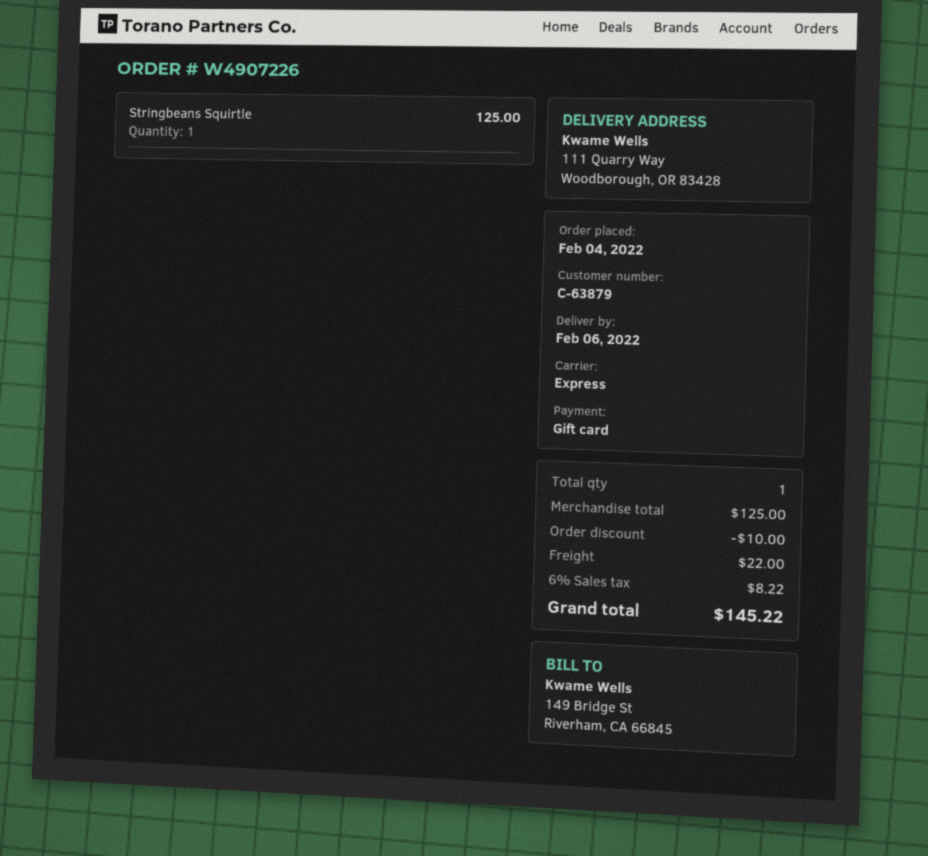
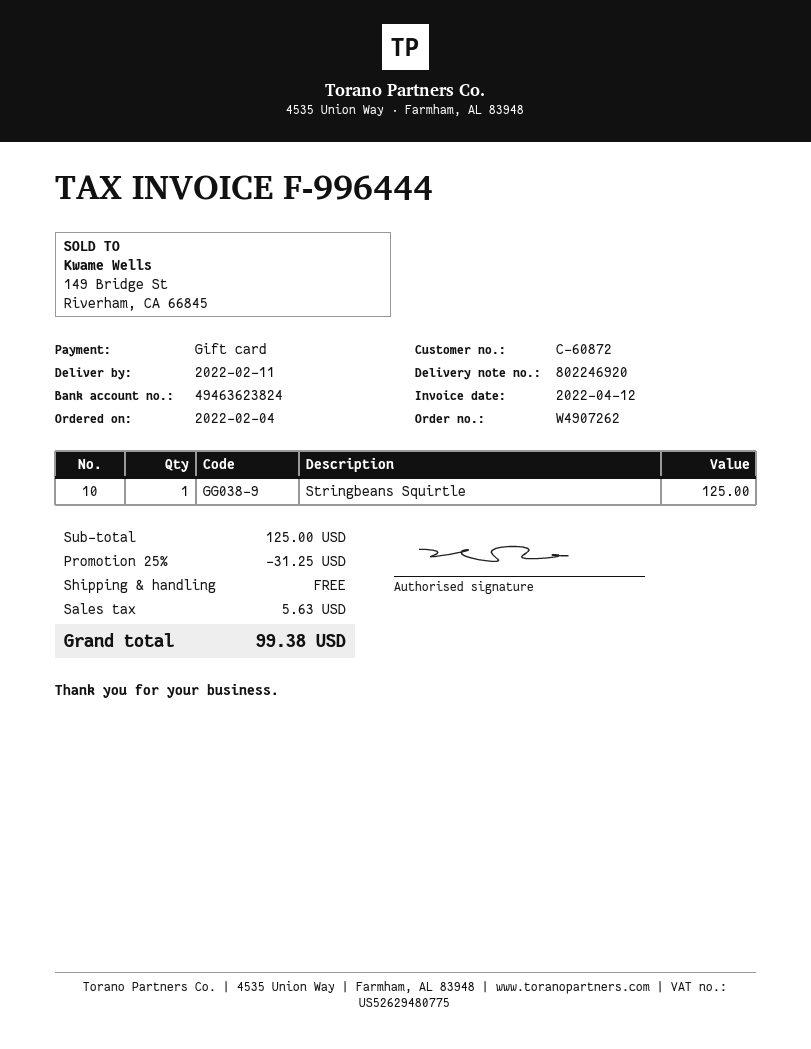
order number: W4907226 -> W4907262
delivery date: 2022-02-06 -> 2022-02-11
customer number: C-63879 -> C-60872
discount: 10.00 -> 31.25
shipping: 22.00 -> 0.00
tax: 8.22 -> 5.63
total: 145.22 -> 99.38

